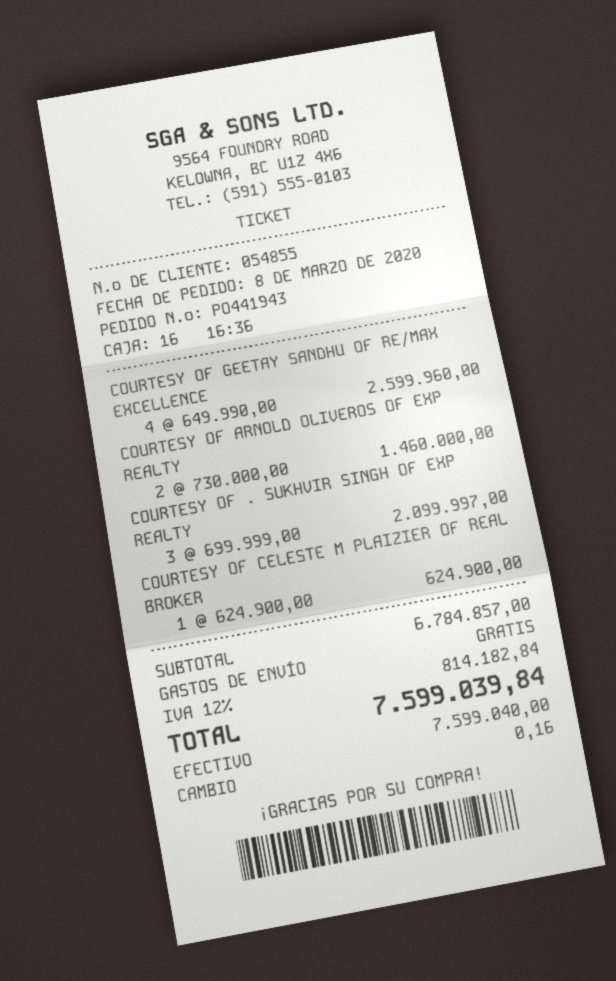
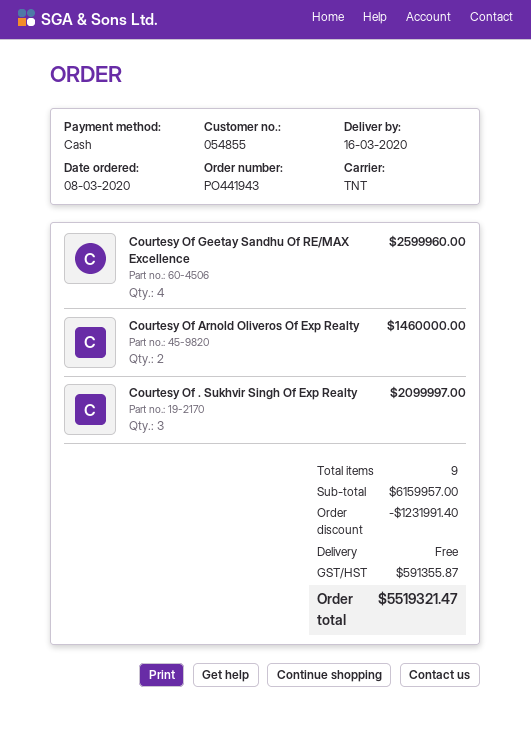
COURTESY OF CELESTE M PLAIZIER OF REAL BROKER: 1 for 624900.00 -> none
subtotal: 6784857.00 -> 6159957.00
discount: none -> 1231991.40
tax: 814182.84 -> 591355.87
total: 7599039.84 -> 5519321.47

